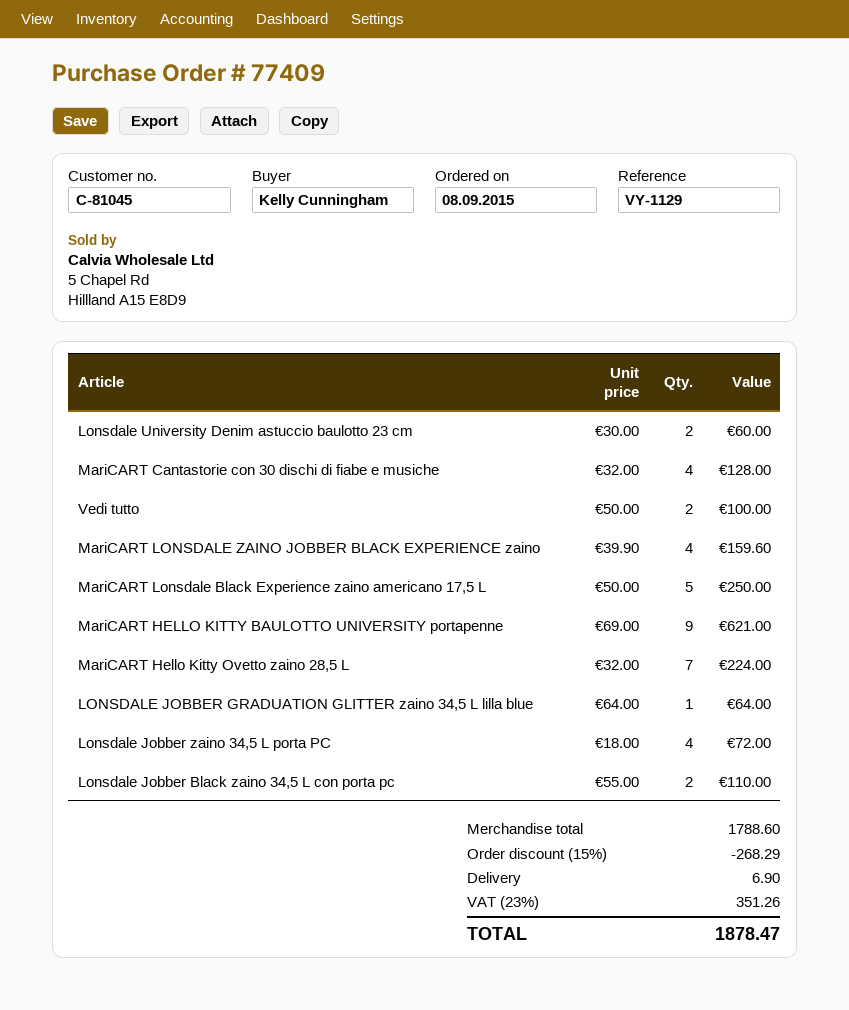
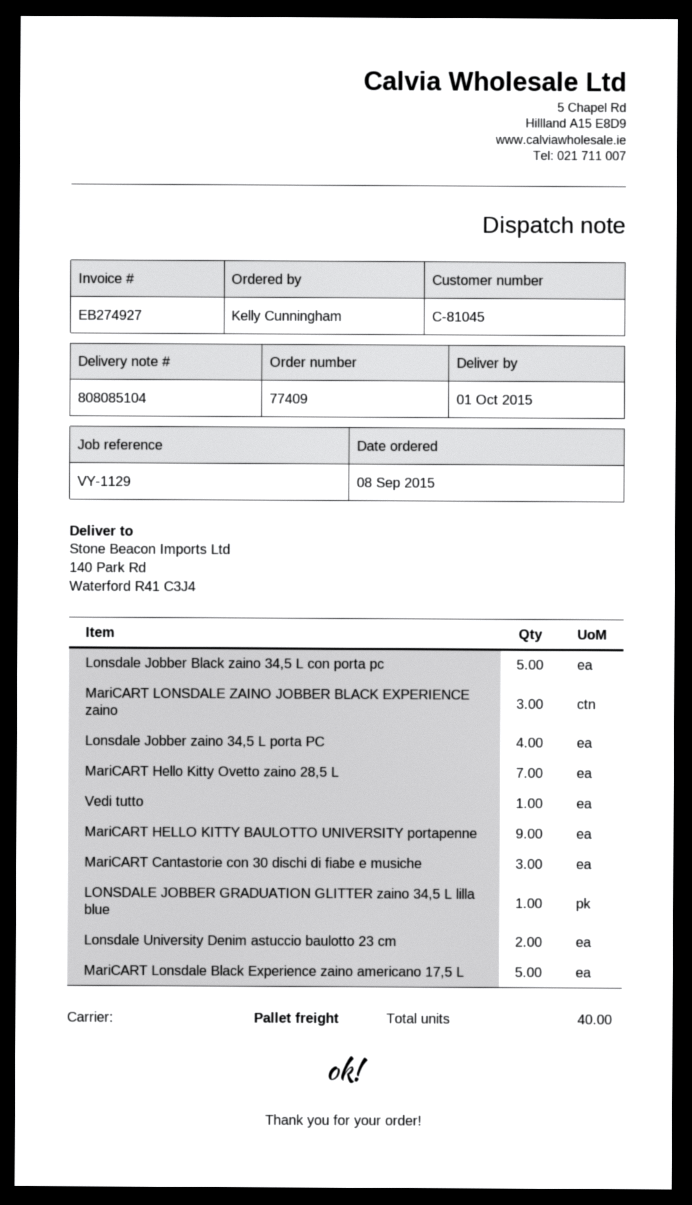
MariCART Cantastorie con 30 dischi di fiabe e musiche: 4 -> 3
Vedi tutto: 2 -> 1
MariCART LONSDALE ZAINO JOBBER BLACK EXPERIENCE zaino: 4 -> 3
Lonsdale Jobber Black zaino 34,5 L con porta pc: 2 -> 5

